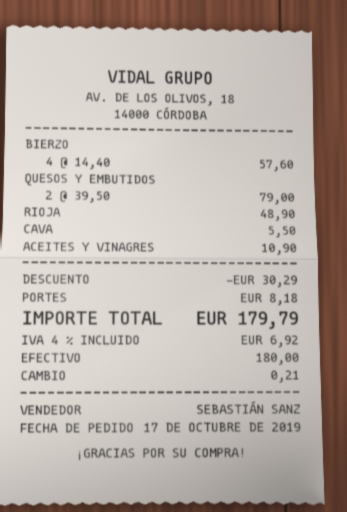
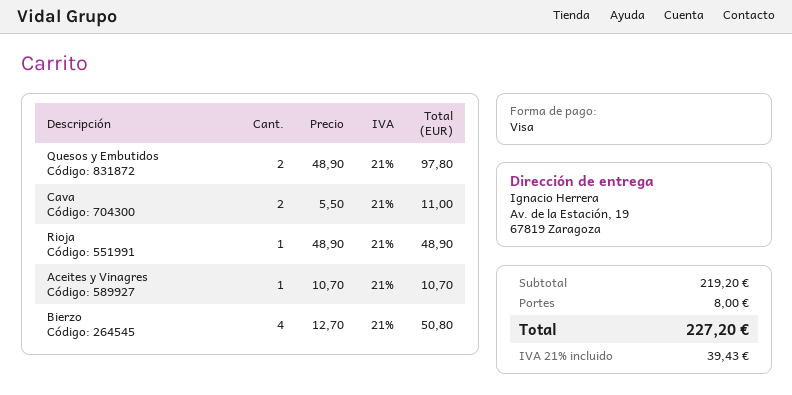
payment method: cash -> Visa
BIERZO: 4 x 14.40 = 57.60 -> 4 x 12.70 = 50.80
QUESOS Y EMBUTIDOS: 2 x 39.50 = 79.00 -> 2 x 48.90 = 97.80
CAVA: 1 x 5.50 = 5.50 -> 2 x 5.50 = 11.00
ACEITES Y VINAGRES: 1 x 10.90 = 10.90 -> 1 x 10.70 = 10.70
discount: 30.29 -> none
shipping: 8.18 -> 8.00
tax: 4% = 6.92 -> 21% = 39.43
total: 179.79 -> 227.20

